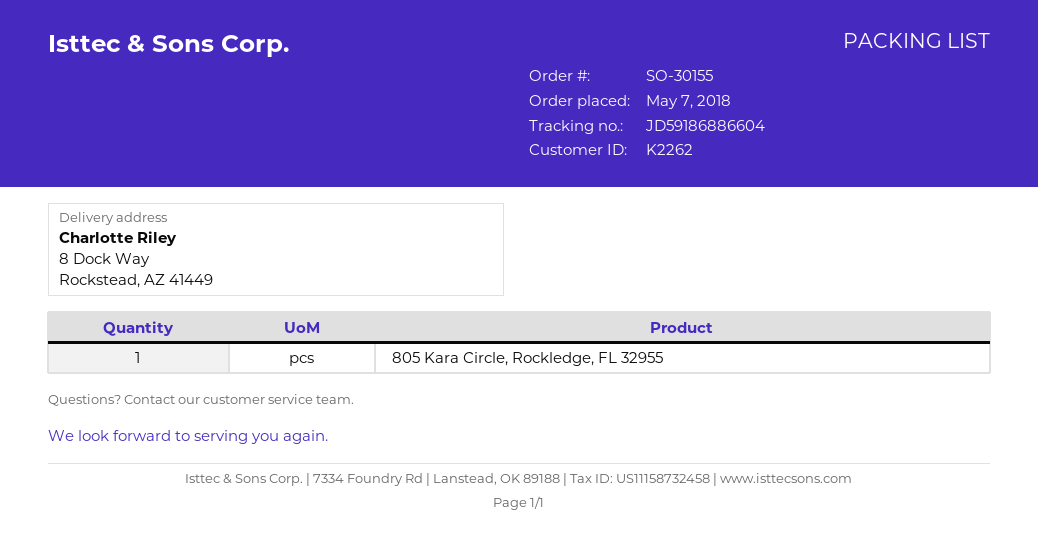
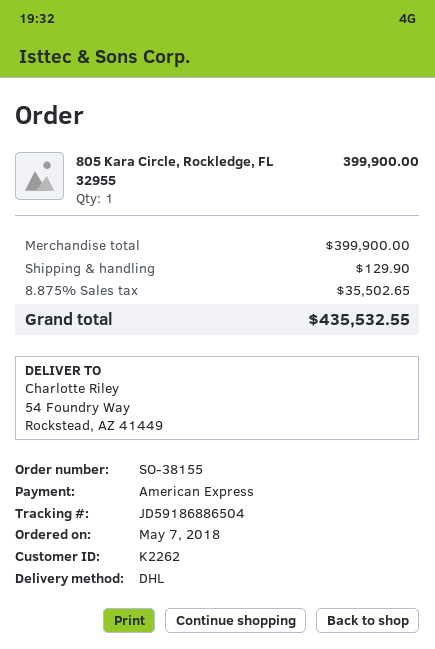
order number: SO-30155 -> SO-38155
tracking number: JD59186886604 -> JD59186886504
ship to: 8 Dock Way, Rockstead, AZ 41449 -> 54 Foundry Way, Rockstead, AZ 41449

